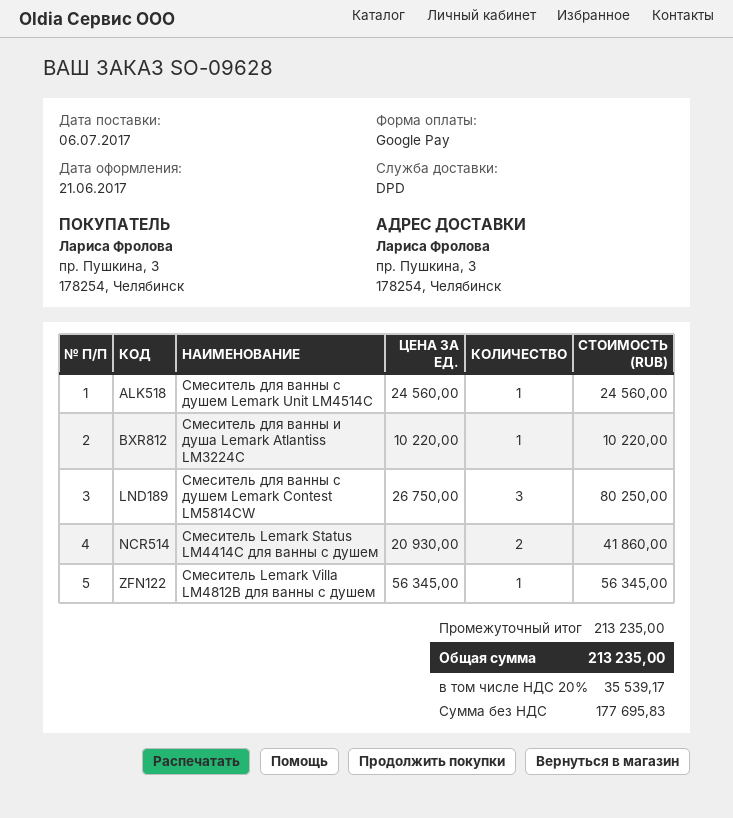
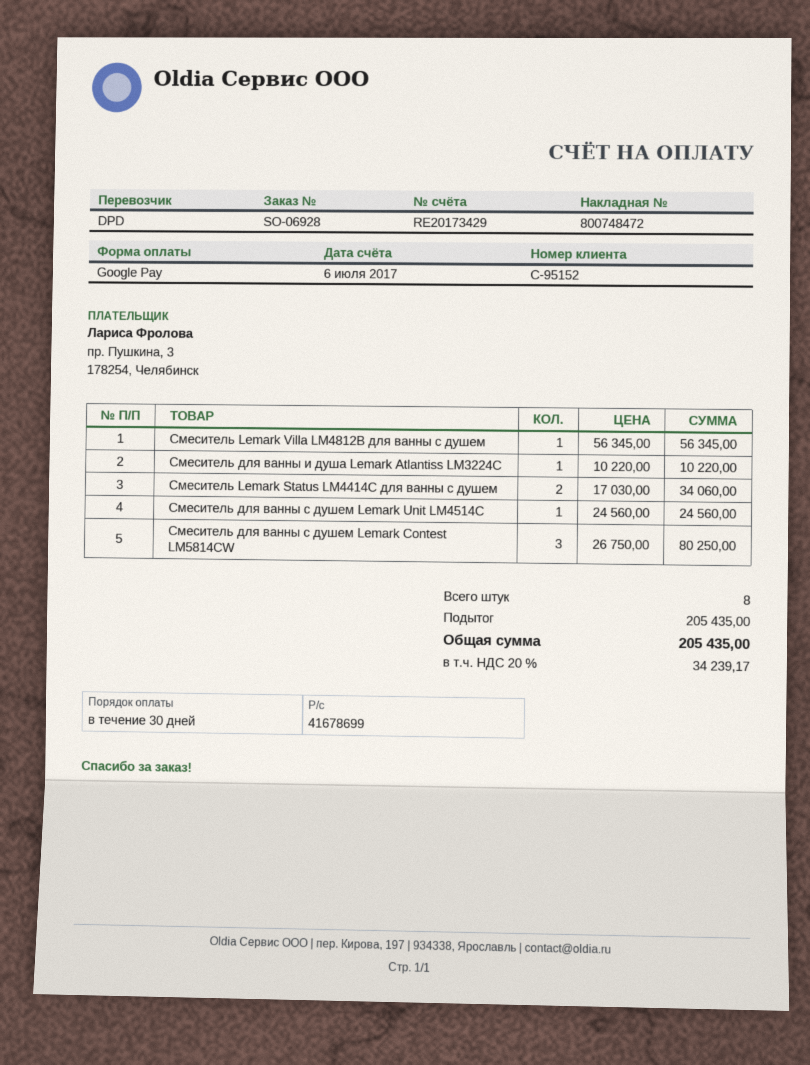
order number: SO-09628 -> SO-06928
Смеситель Lemark Status LM4414C для ванны с душем: 2 x 20930.00 = 41860.00 -> 2 x 17030.00 = 34060.00
subtotal: 213235.00 -> 205435.00
tax: 20% = 35539.17 -> 20% = 34239.17
total: 213235.00 -> 205435.00

